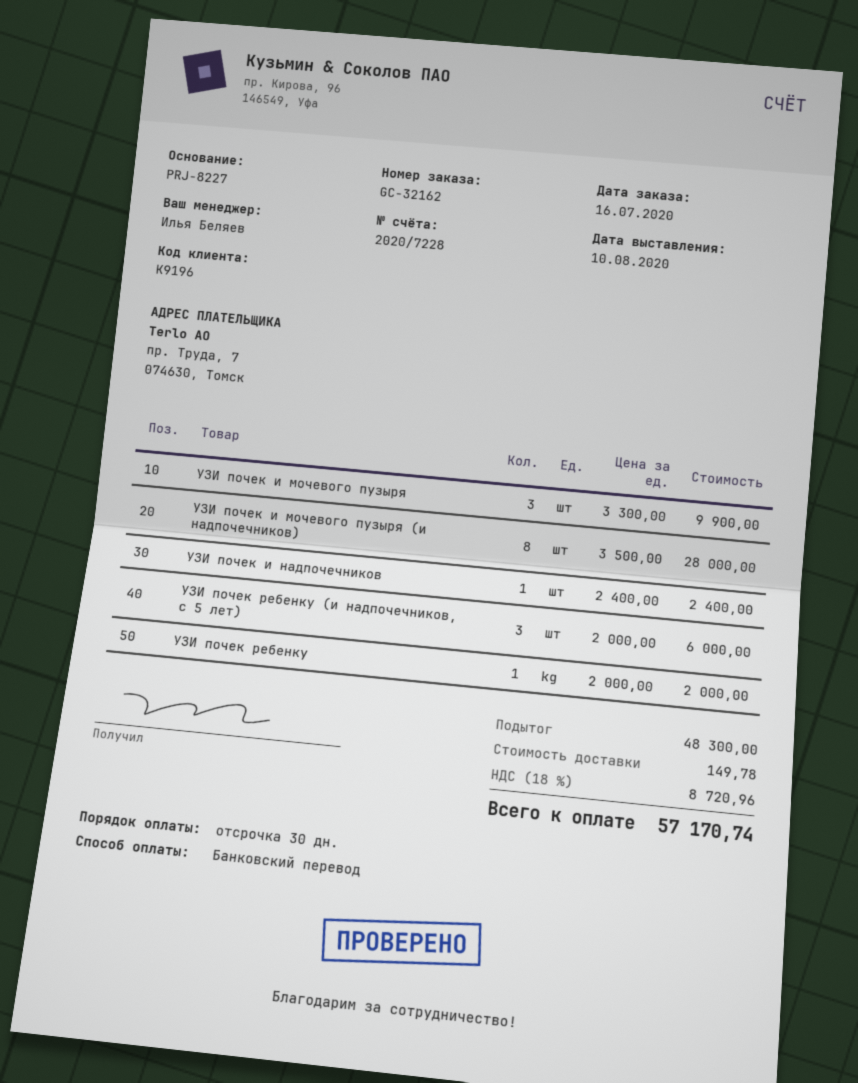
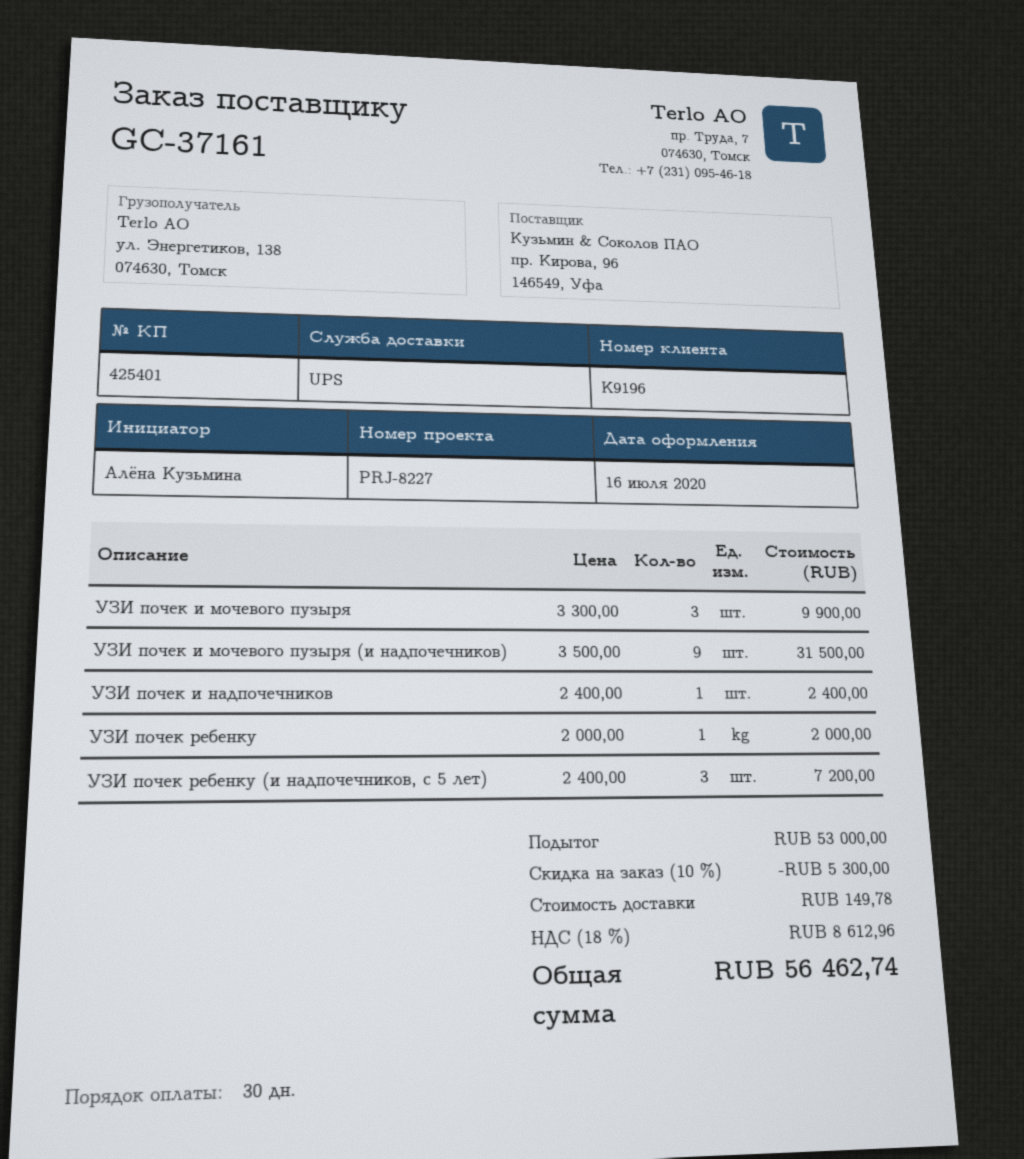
order number: GC-32162 -> GC-37161
УЗИ почек и мочевого пузыря (и надпочечников): 8 x 3500.00 = 28000.00 -> 9 x 3500.00 = 31500.00
УЗИ почек ребенку (и надпочечников, с 5 лет): 3 x 2000.00 = 6000.00 -> 3 x 2400.00 = 7200.00
subtotal: 48300.00 -> 53000.00
discount: none -> 10% = 5300.00
tax: 18% = 8720.96 -> 18% = 8612.96
total: 57170.74 -> 56462.74

